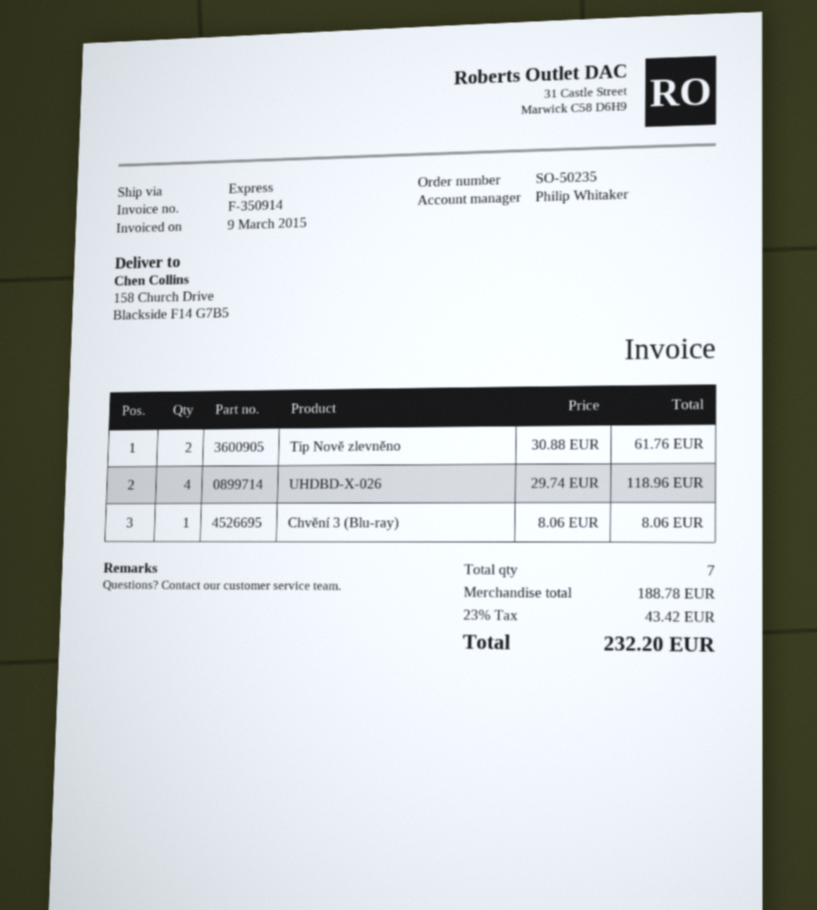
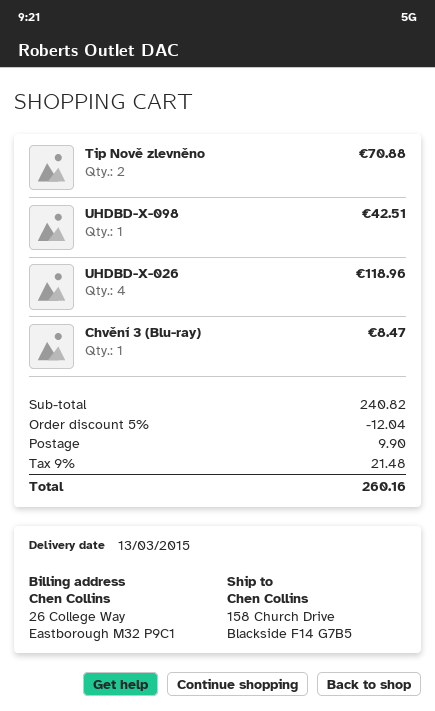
Tip Nově zlevněno: 2 for 61.76 -> 2 for 70.88
Chvění 3 (Blu-ray): 1 for 8.06 -> 1 for 8.47
UHDBD-X-098: none -> 1 for 42.51
subtotal: 188.78 -> 240.82
discount: none -> 5% = 12.04
shipping: none -> 9.90
tax: 23% = 43.42 -> 9% = 21.48
total: 232.20 -> 260.16

